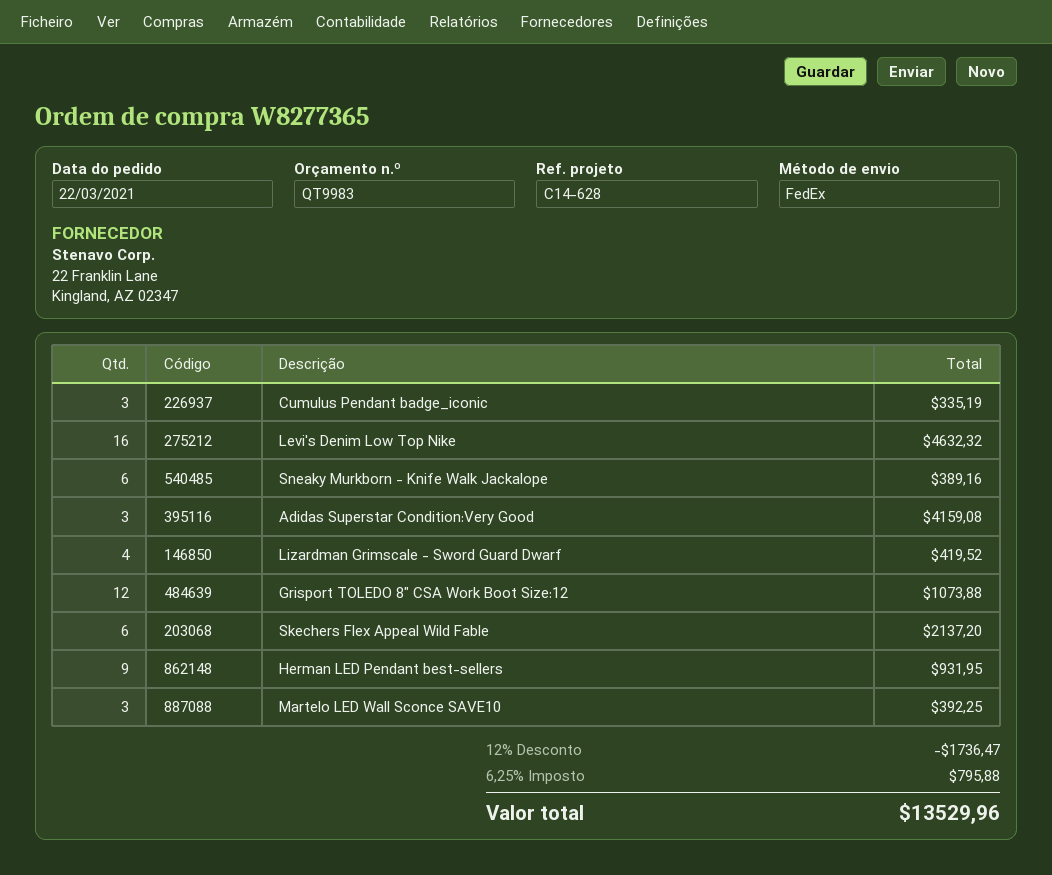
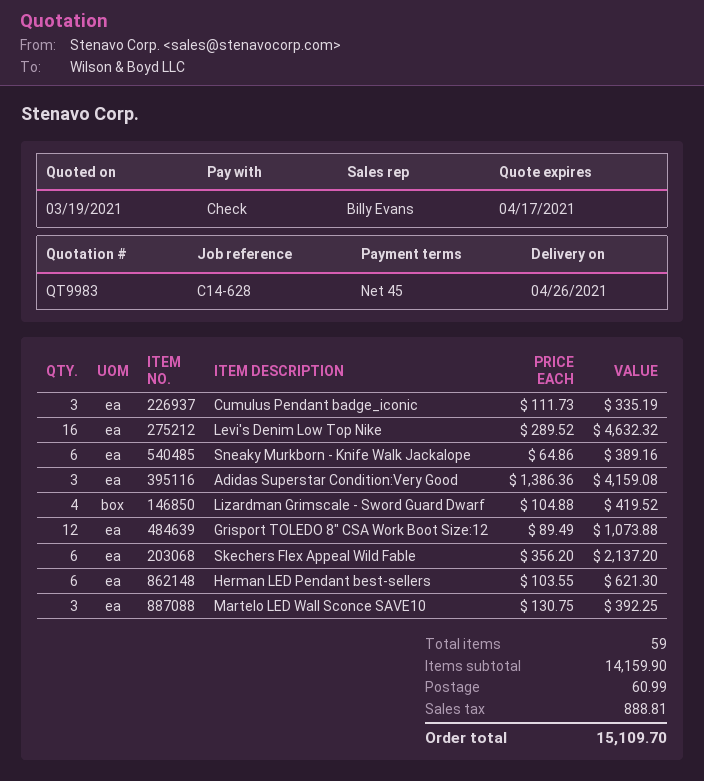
Herman LED Pendant best-sellers: 9 for 931.95 -> 6 for 621.30
discount: 12% = 1736.47 -> none
shipping: none -> 60.99
tax: 795.88 -> 888.81
total: 13529.96 -> 15109.70

